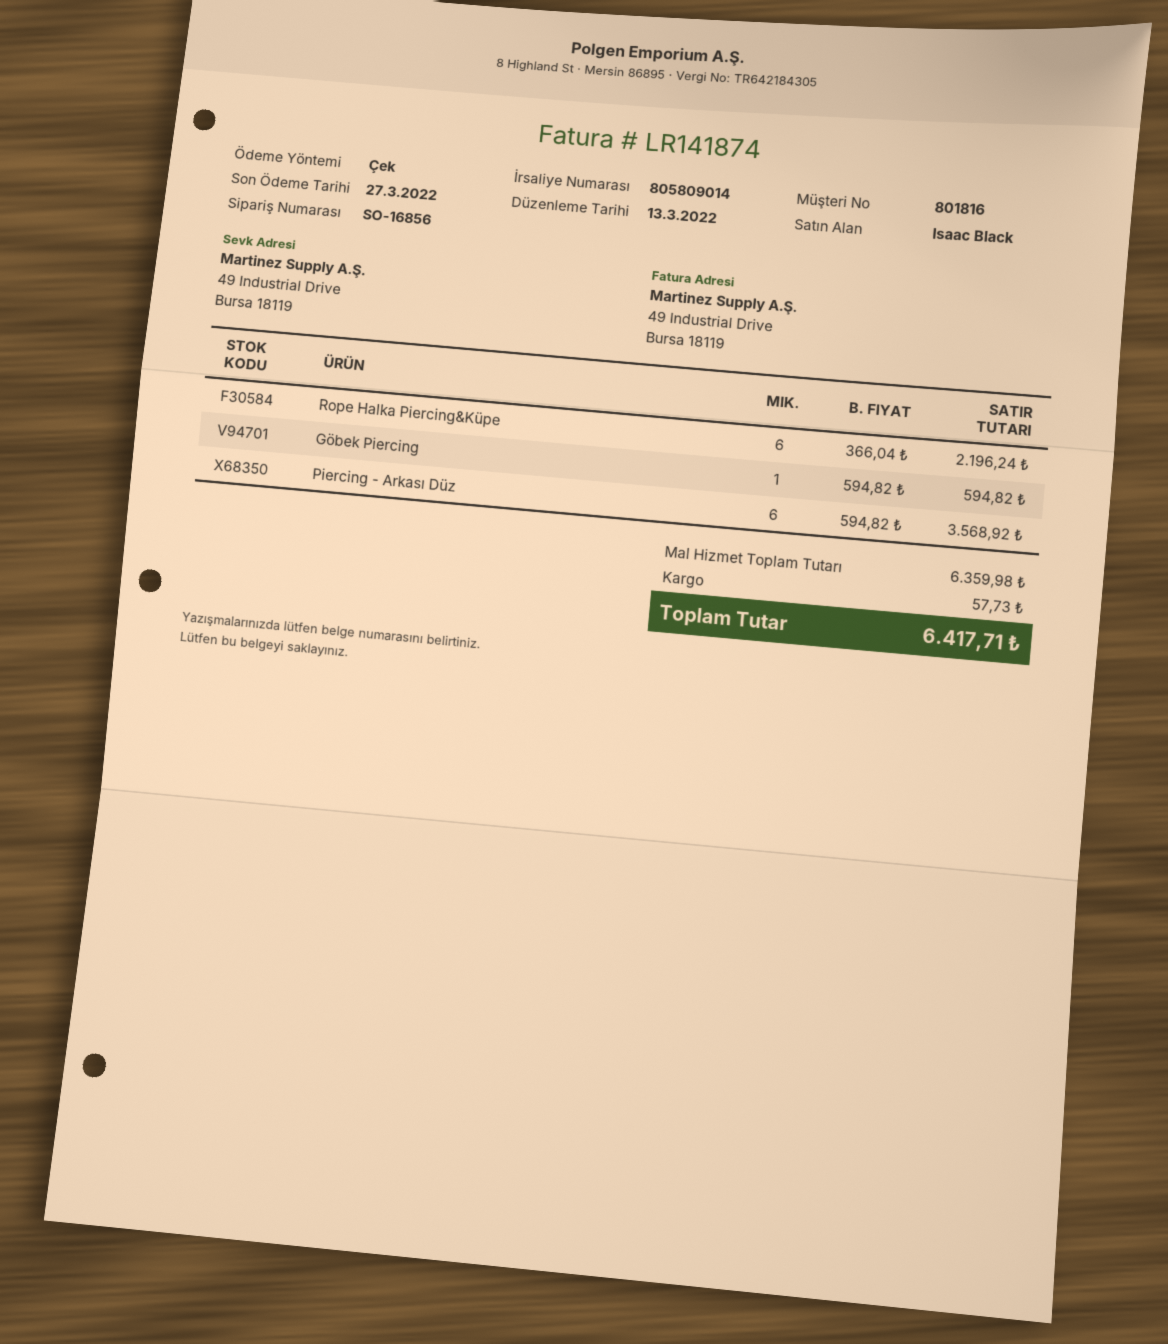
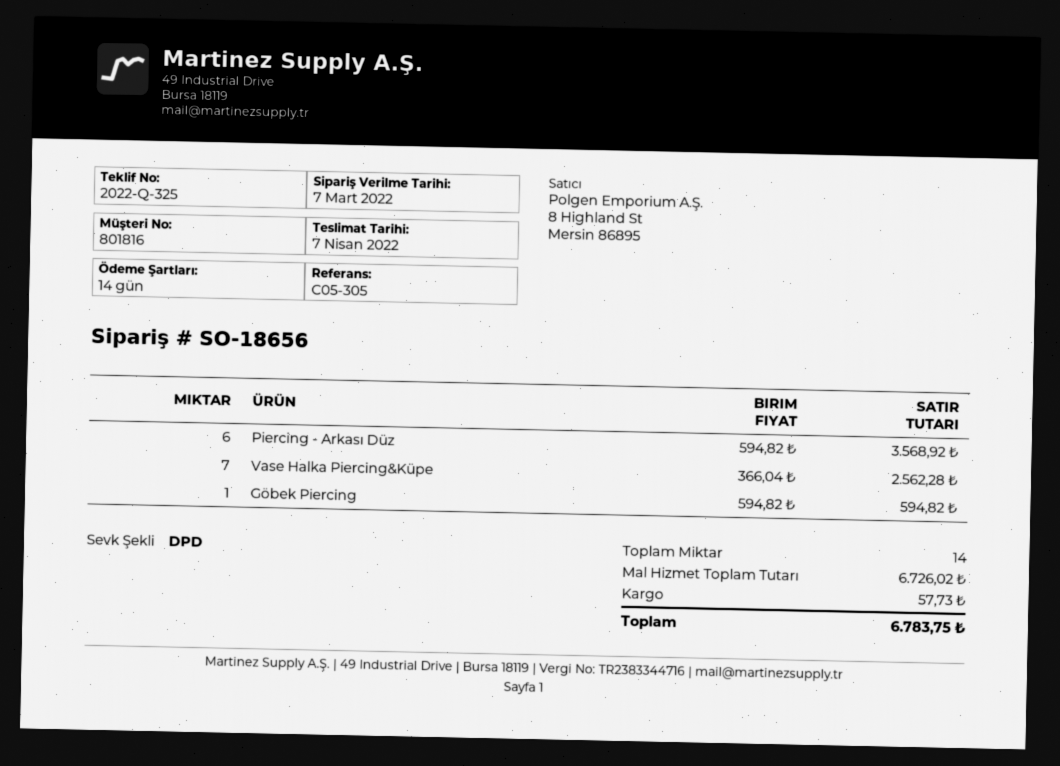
order number: SO-16856 -> SO-18656
Rope Halka Piercing&Küpe: 6 x 366.04 = 2196.24 -> none
Vase Halka Piercing&Küpe: none -> 7 x 366.04 = 2562.28
subtotal: 6359.98 -> 6726.02
total: 6417.71 -> 6783.75

